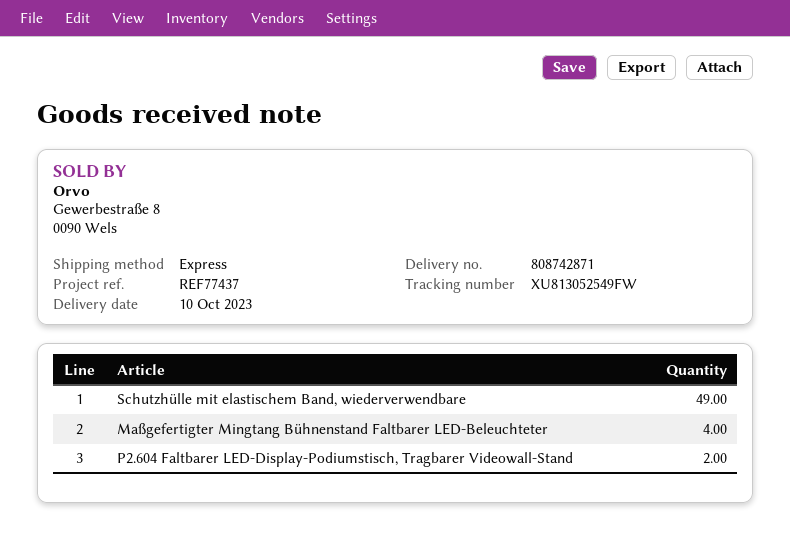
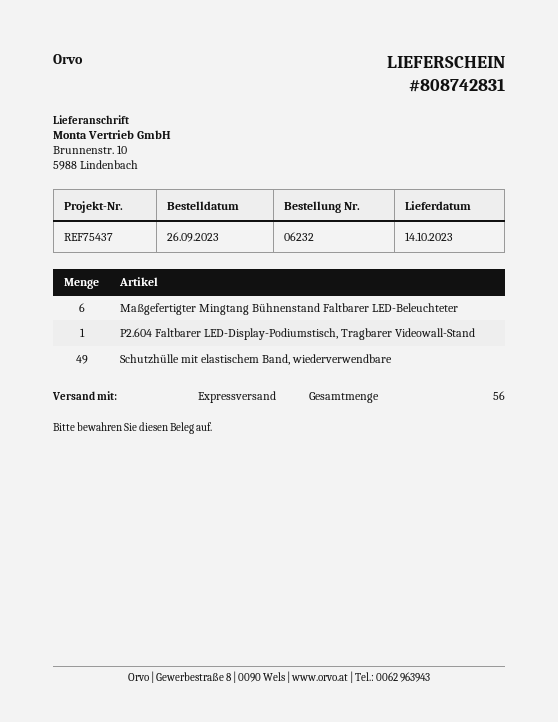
delivery note number: 808742871 -> 808742831
delivery date: 2023-10-10 -> 2023-10-14
reference: REF77437 -> REF75437
Maßgefertigter Mingtang Bühnenstand Faltbarer LED-Beleuchteter: 4 -> 6
P2.604 Faltbarer LED-Display-Podiumstisch, Tragbarer Videowall-Stand: 2 -> 1

